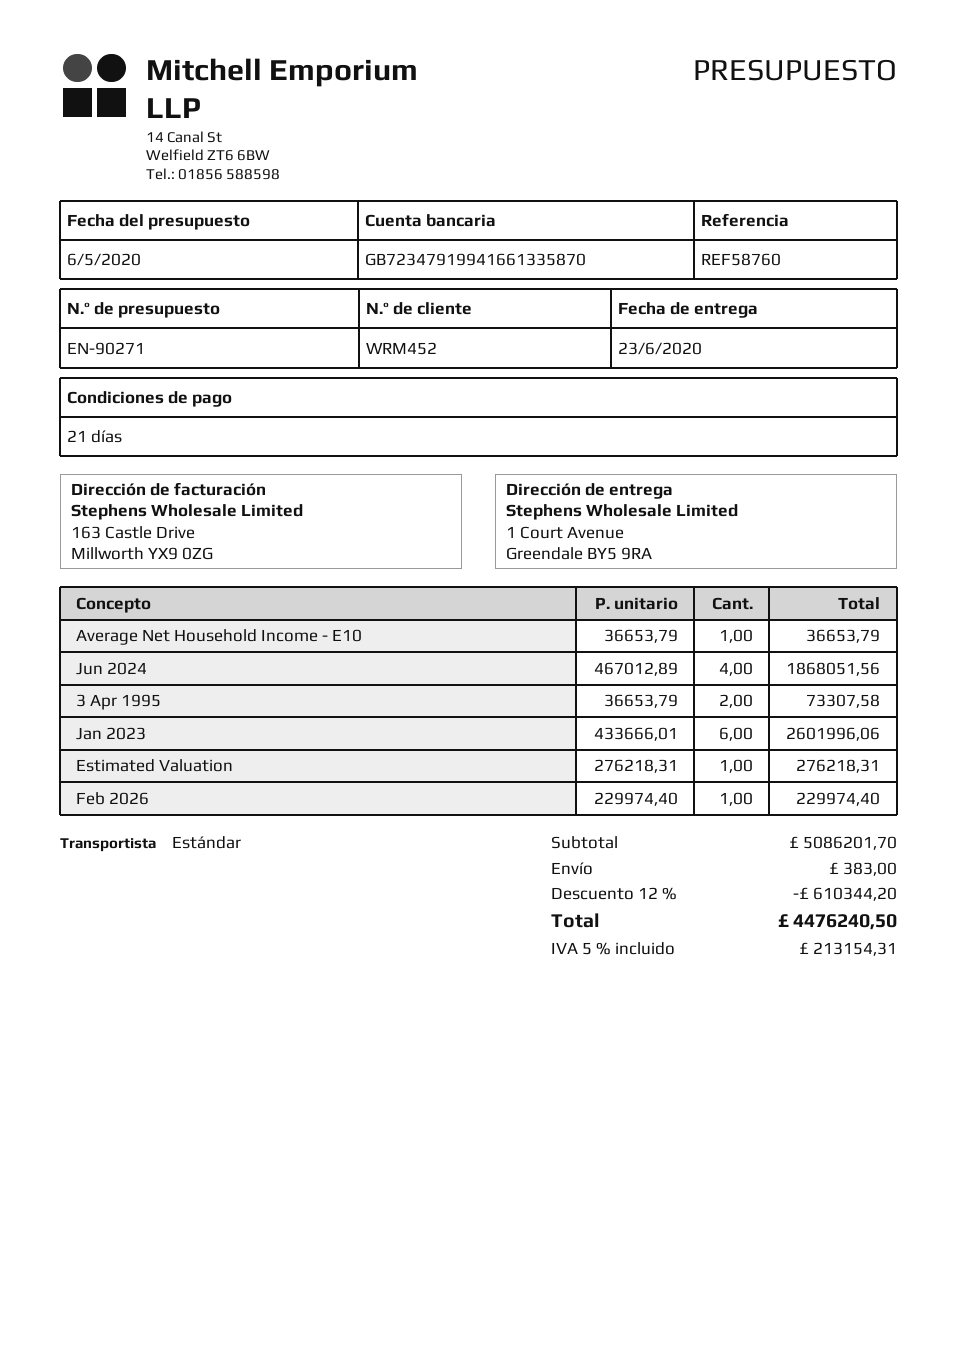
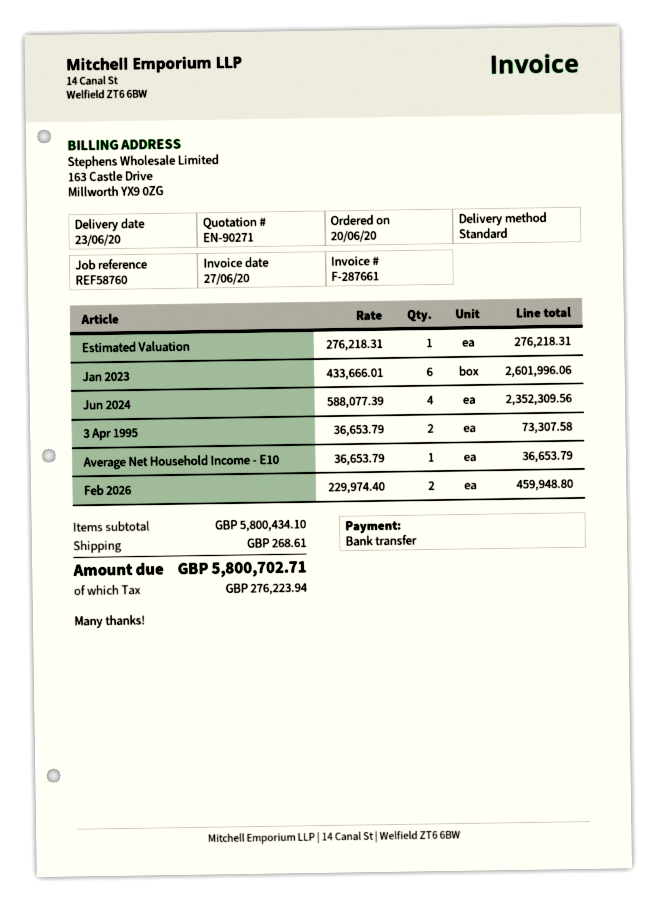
Jun 2024: 4 x 467012.89 = 1868051.56 -> 4 x 588077.39 = 2352309.56
Feb 2026: 1 x 229974.40 = 229974.40 -> 2 x 229974.40 = 459948.80
subtotal: 5086201.70 -> 5800434.10
discount: 12% = 610344.20 -> none
shipping: 383.00 -> 268.61
tax: 213154.31 -> 276223.94
total: 4476240.50 -> 5800702.71

